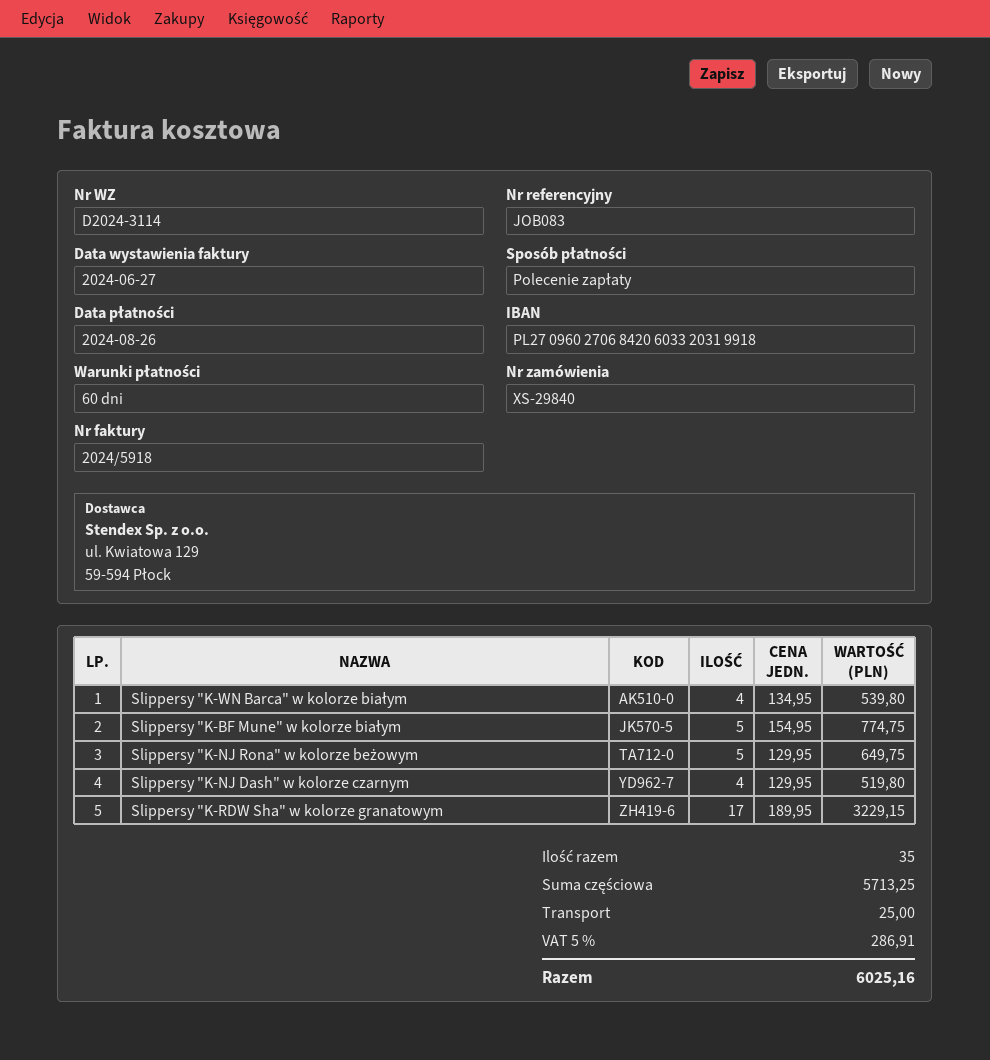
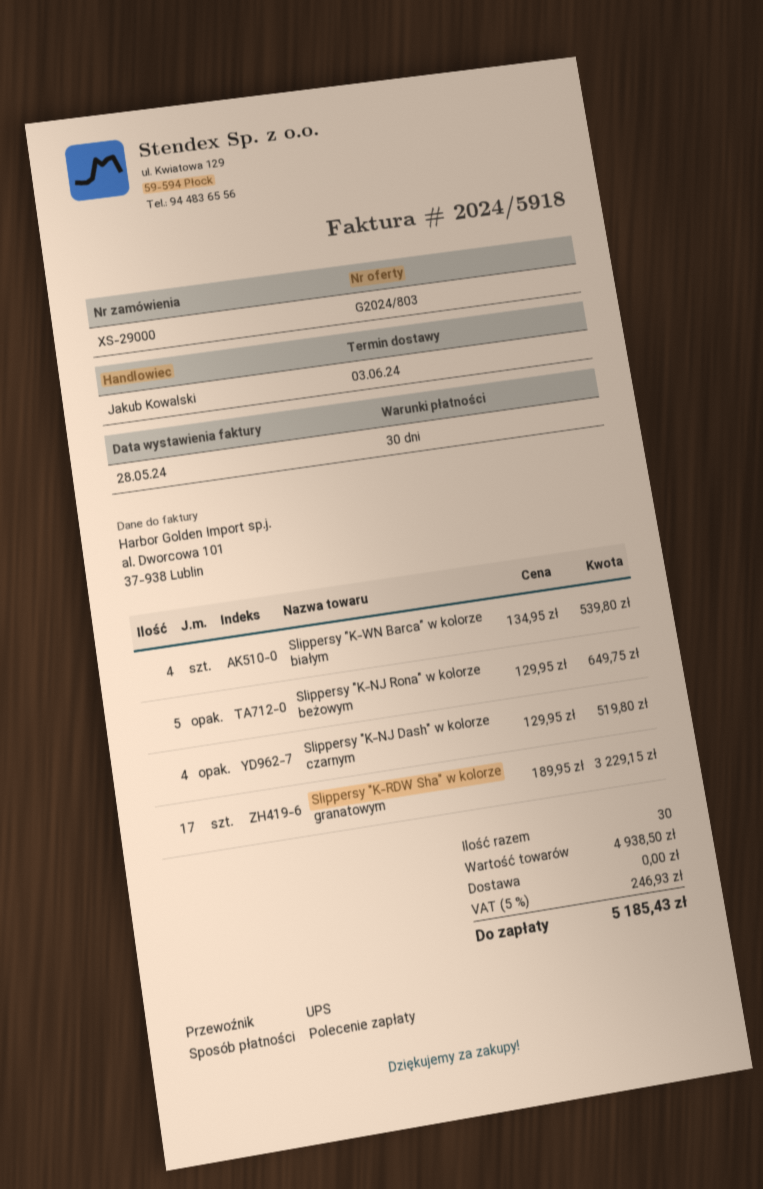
order number: XS-29840 -> XS-29000
invoice date: 2024-06-27 -> 2024-05-28
payment terms: 60 days -> 30 days
Slippersy "K-BF Mune" w kolorze białym: 5 x 154.95 = 774.75 -> none
total quantity: 35 -> 30
subtotal: 5713.25 -> 4938.50
shipping: 25.00 -> 0.00
tax: 5% = 286.91 -> 5% = 246.93
total: 6025.16 -> 5185.43

